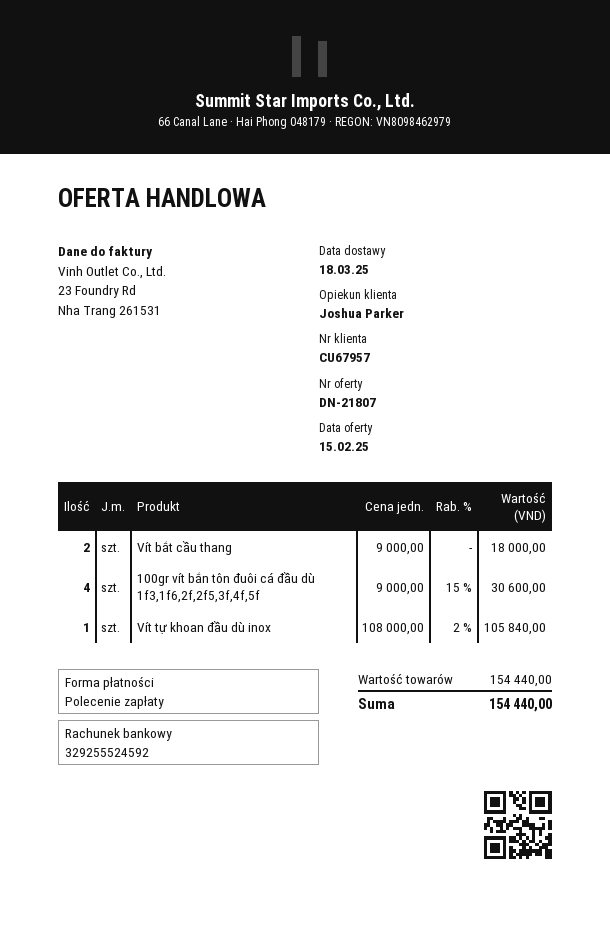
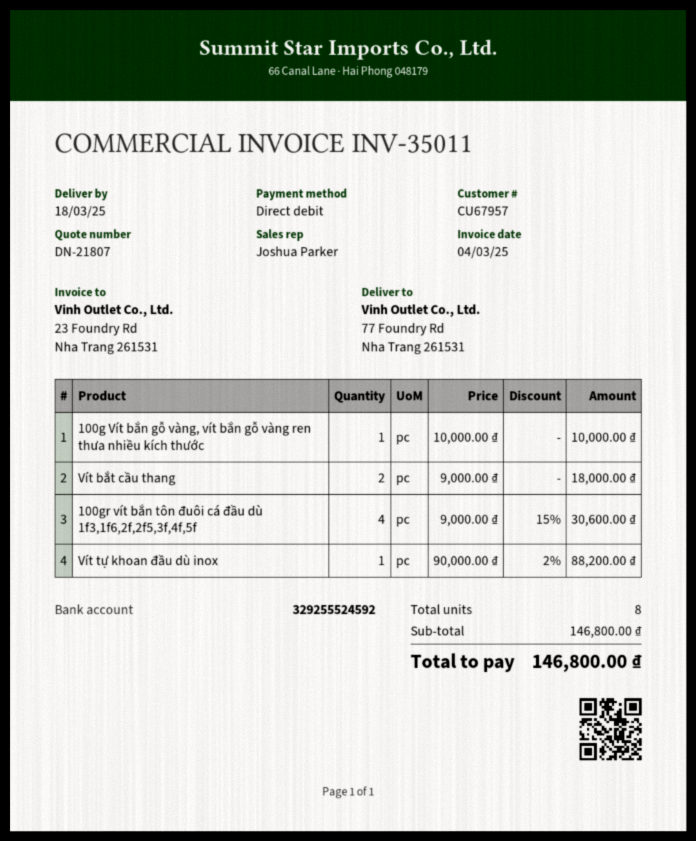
Vít tự khoan đầu dù inox: 1 x 108000.00 - 2% = 105840.00 -> 1 x 90000.00 - 2% = 88200.00
100g Vít bắn gỗ vàng, vít bắn gỗ vàng ren thưa nhiều kích thước: none -> 1 x 10000.00 = 10000.00
subtotal: 154440.00 -> 146800.00
total: 154440.00 -> 146800.00

